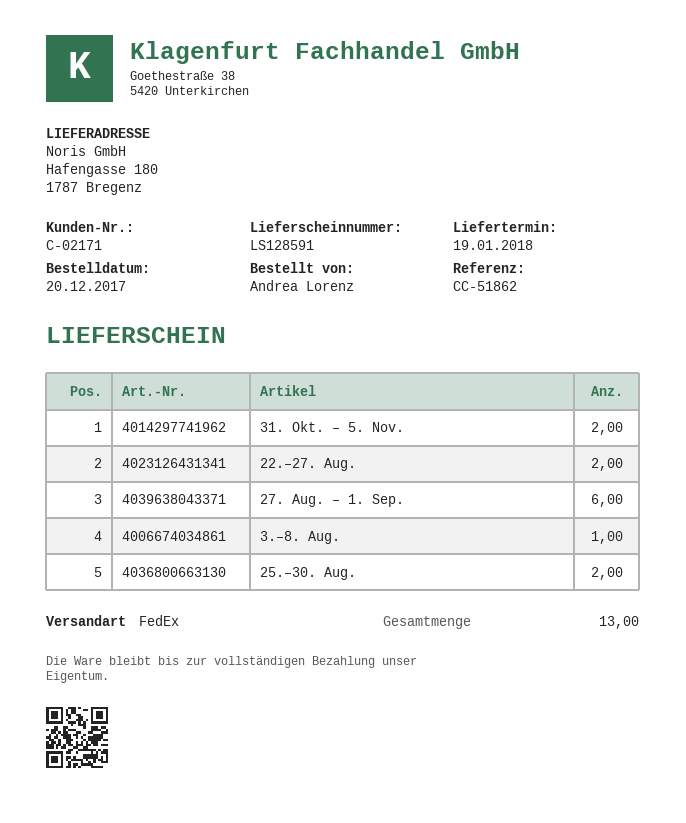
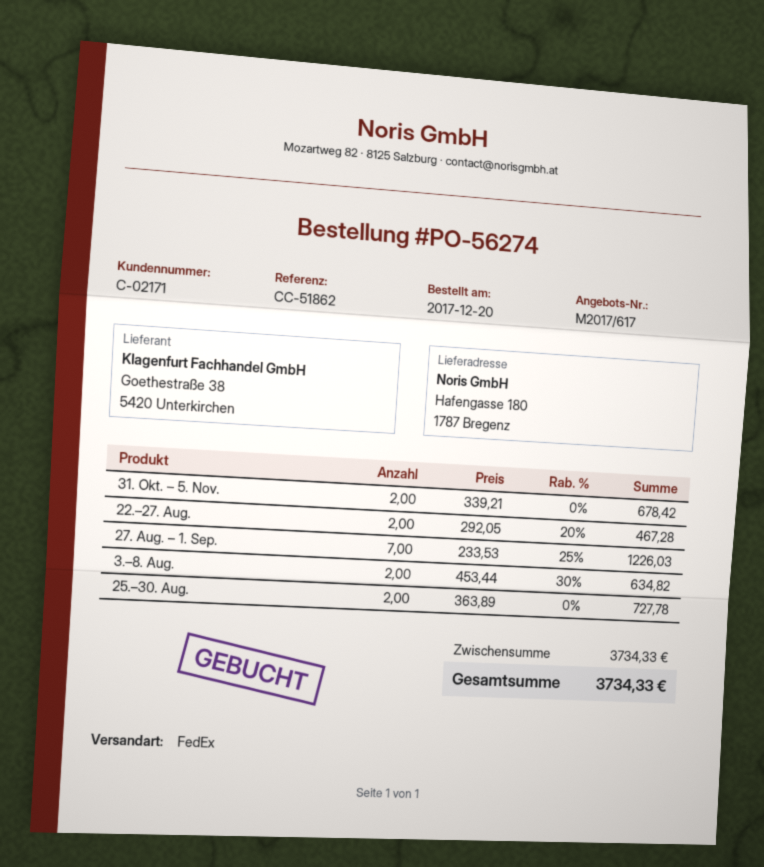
27. Aug. – 1. Sep.: 6 -> 7
3.–8. Aug.: 1 -> 2

